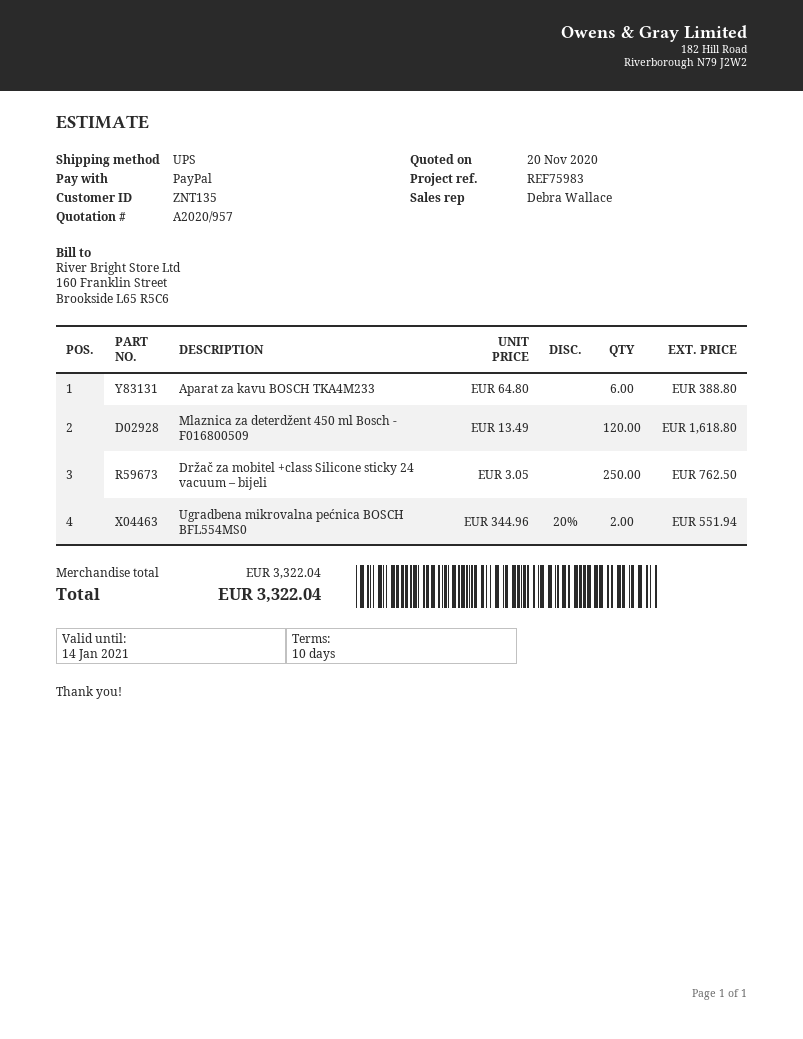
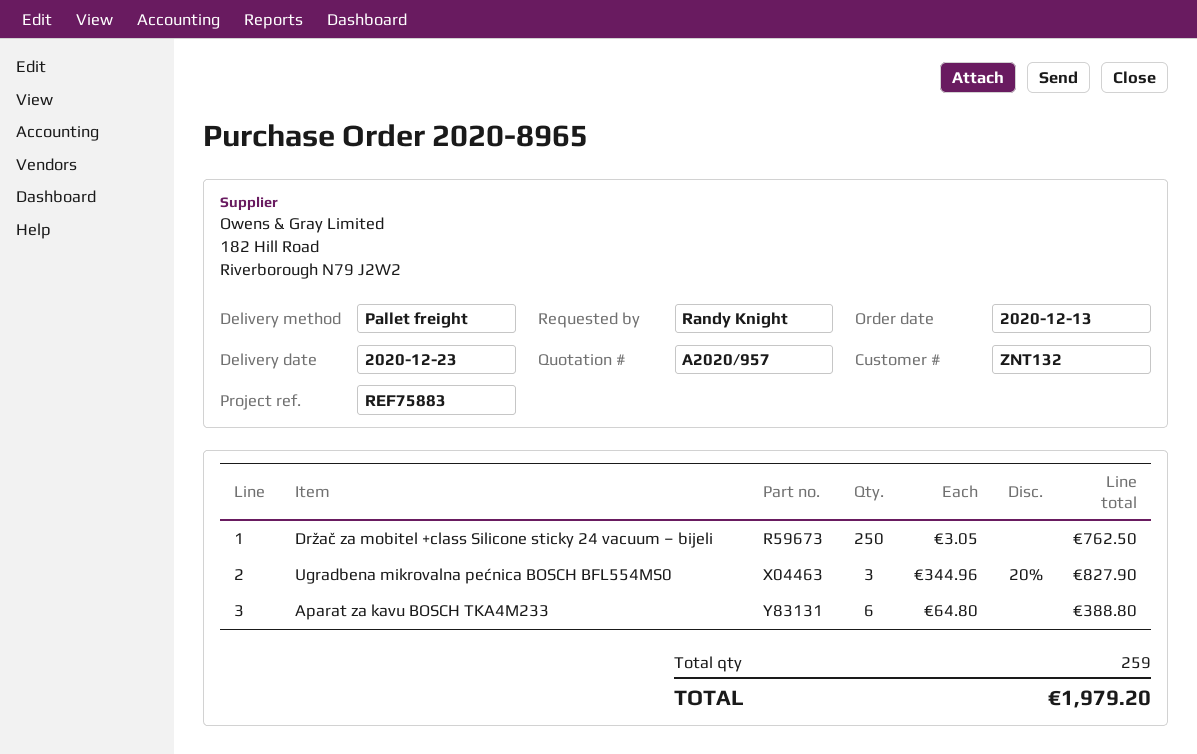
customer number: ZNT135 -> ZNT132
reference: REF75983 -> REF75883
shipping method: UPS -> pallet freight
Mlaznica za deterdžent 450 ml Bosch - F016800509: 120 x 13.49 = 1618.80 -> none
Ugradbena mikrovalna pećnica BOSCH BFL554MS0: 2 x 344.96 - 20% = 551.94 -> 3 x 344.96 - 20% = 827.90
total: 3322.04 -> 1979.20

